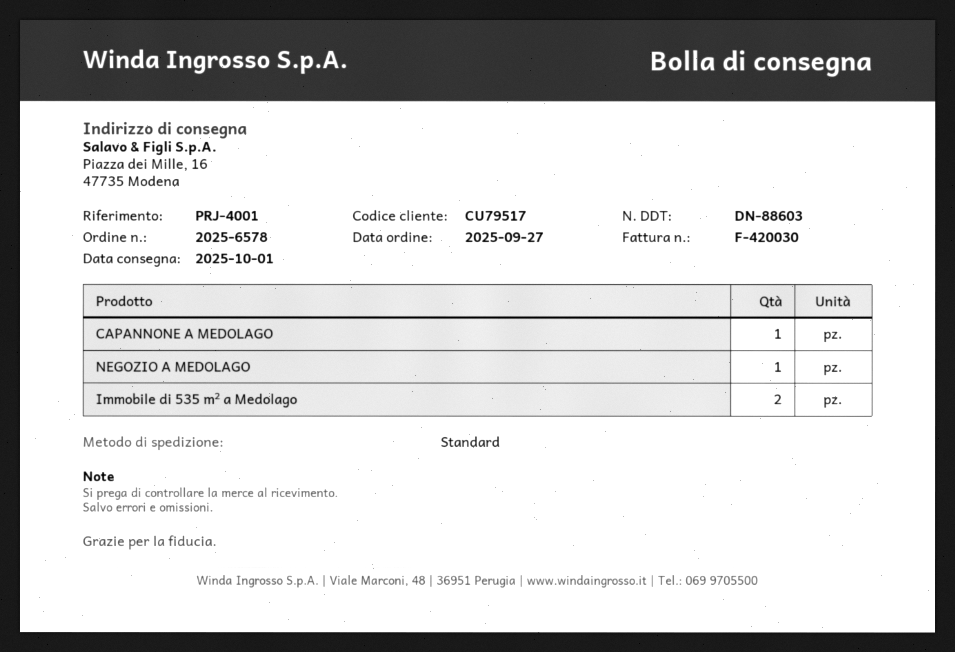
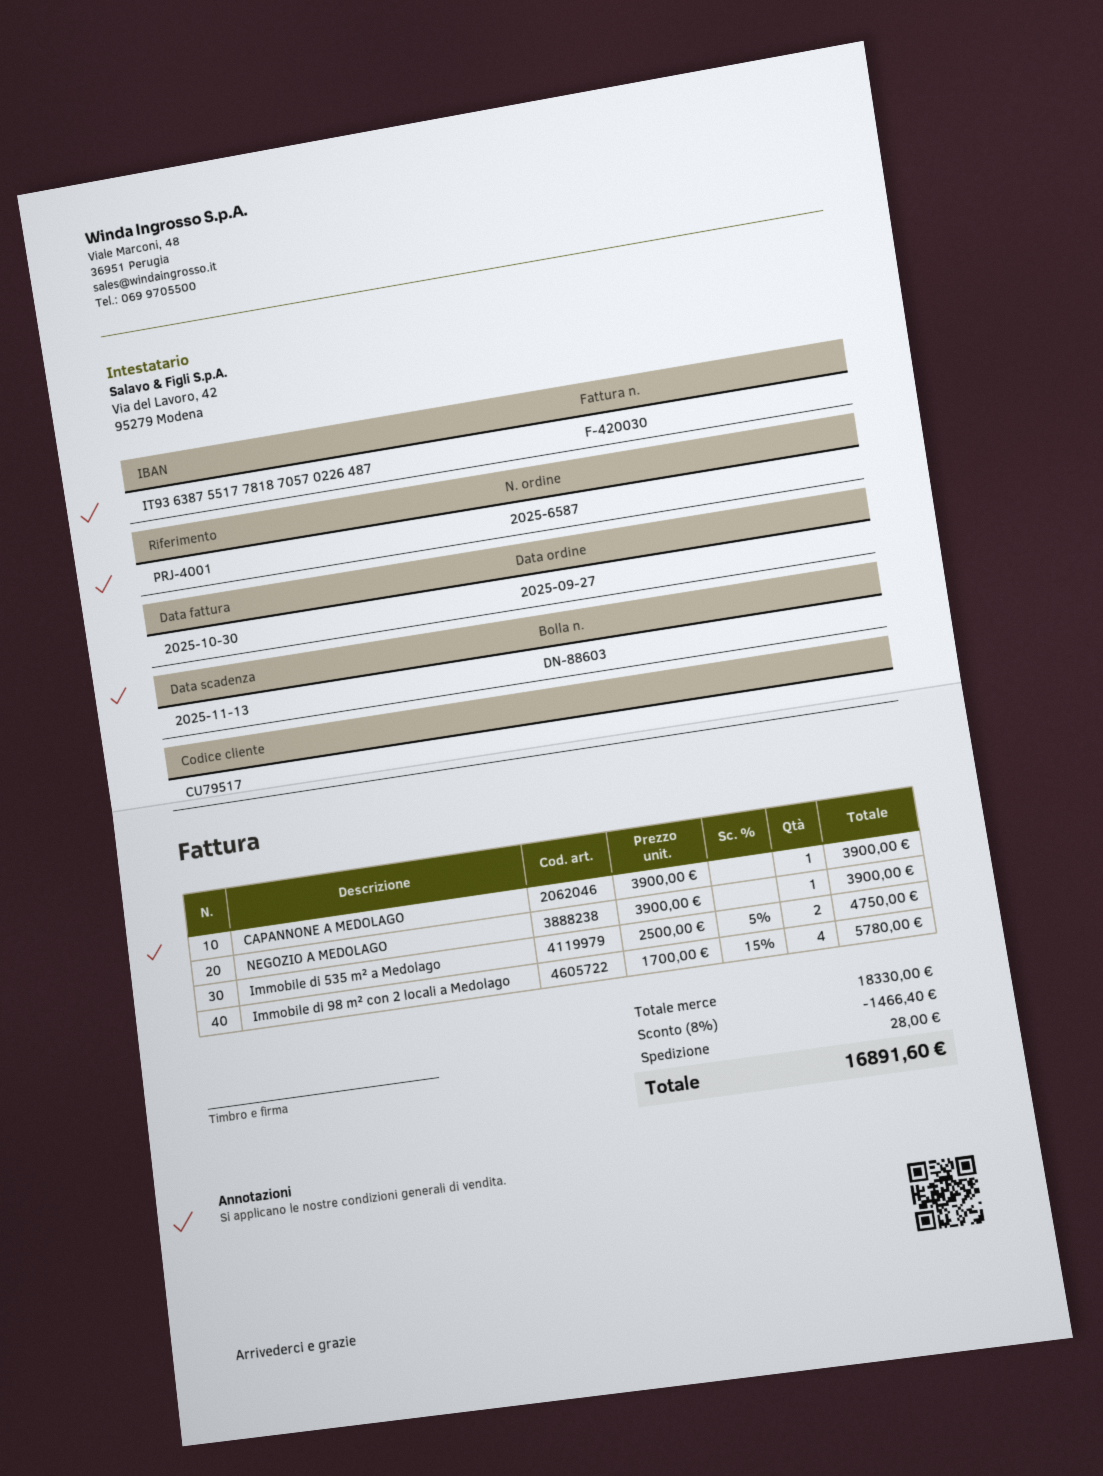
order number: 2025-6578 -> 2025-6587
Immobile di 98 m² con 2 locali a Medolago: none -> 4

